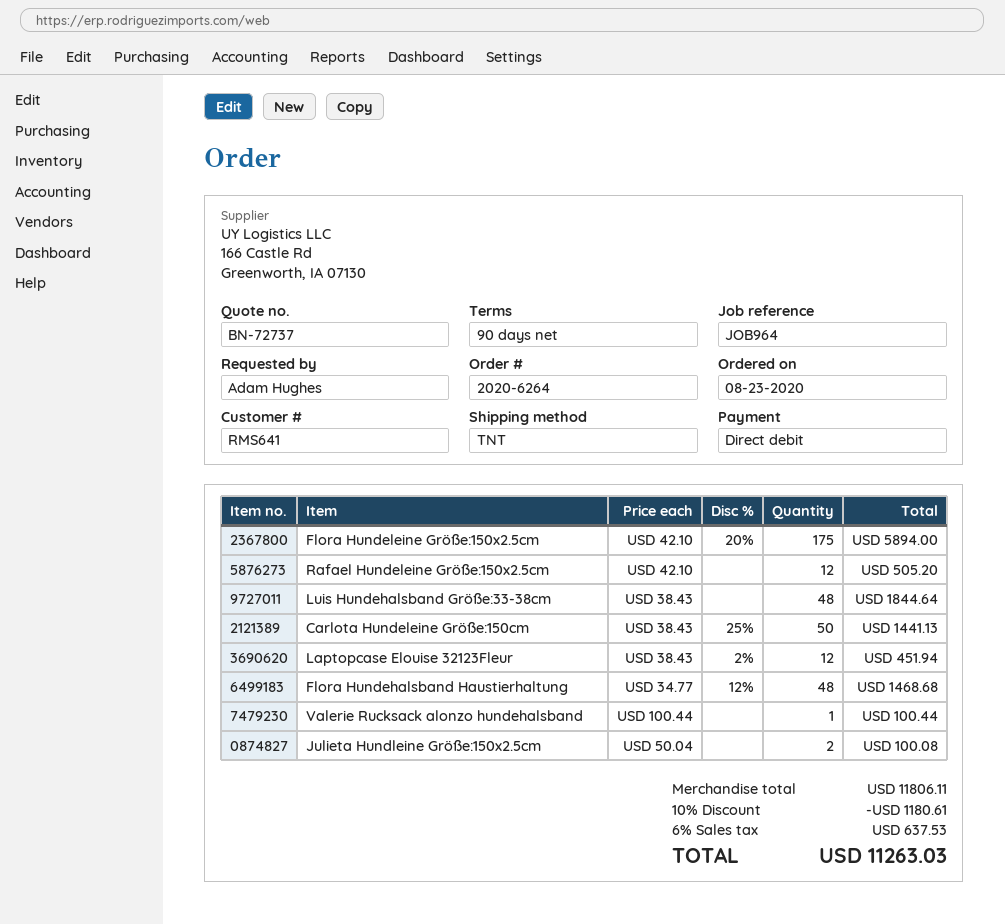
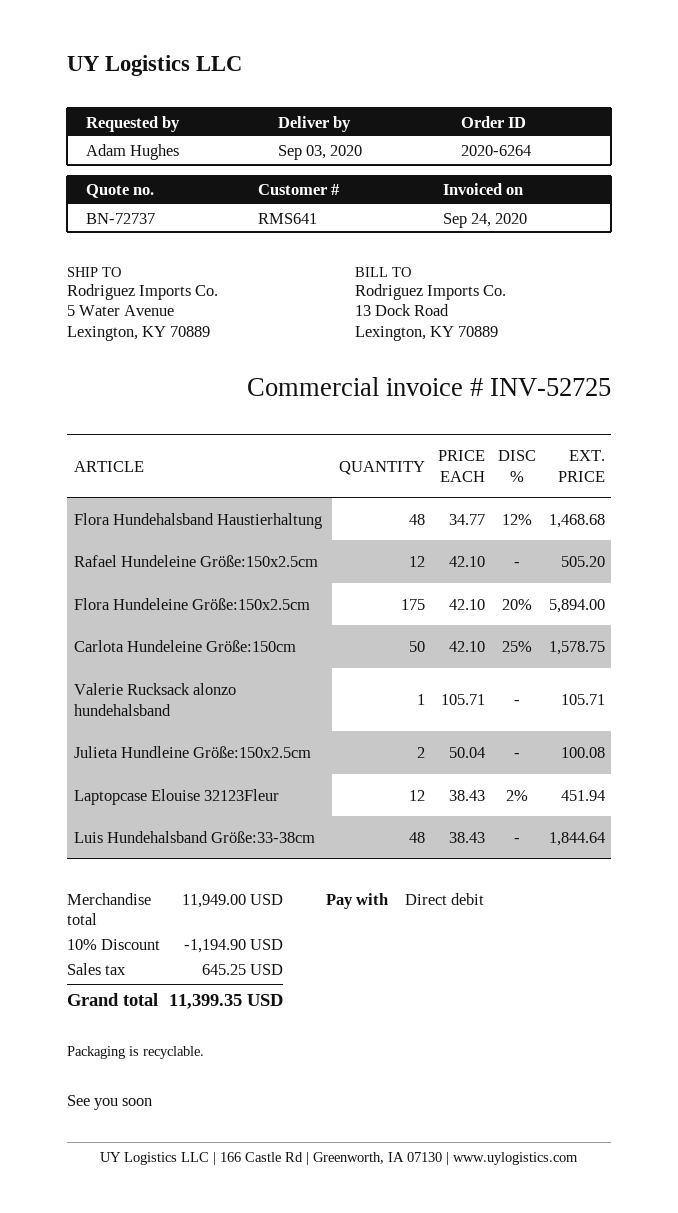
Carlota Hundeleine Größe:150cm: 50 x 38.43 - 25% = 1441.13 -> 50 x 42.10 - 25% = 1578.75
Valerie Rucksack alonzo hundehalsband: 1 x 100.44 = 100.44 -> 1 x 105.71 = 105.71
subtotal: 11806.11 -> 11949.00
discount: 10% = 1180.61 -> 10% = 1194.90
tax: 637.53 -> 645.25
total: 11263.03 -> 11399.35

